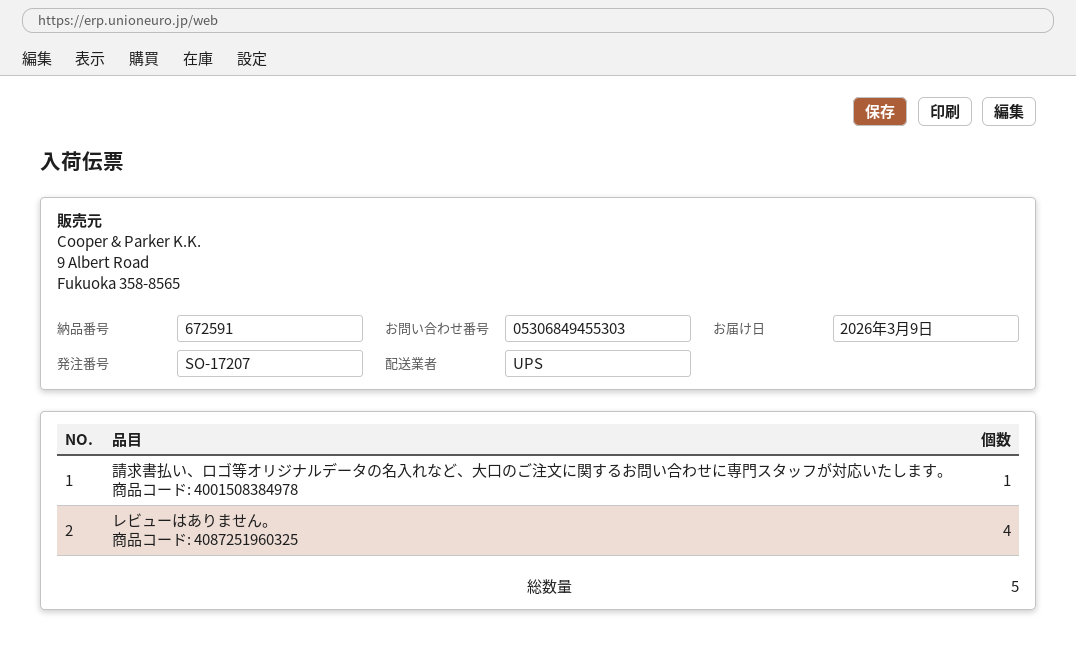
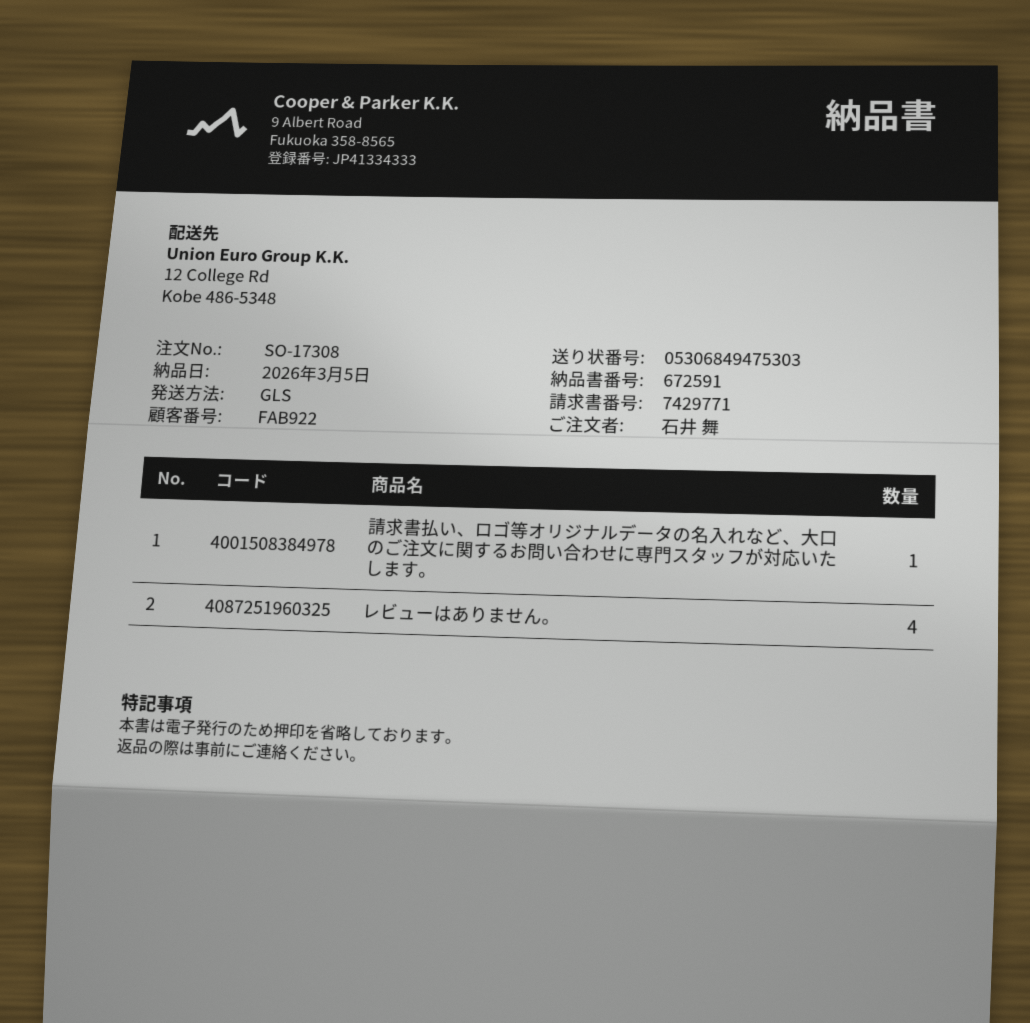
order number: SO-17207 -> SO-17308
delivery date: 2026-03-09 -> 2026-03-05
shipping method: UPS -> GLS
tracking number: 05306849455303 -> 05306849475303

